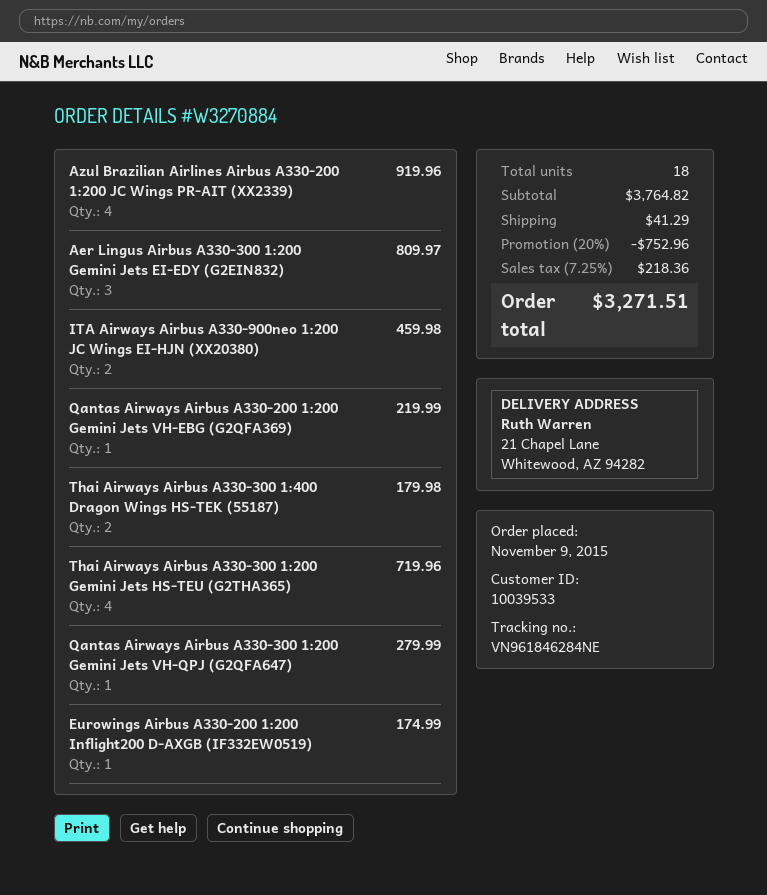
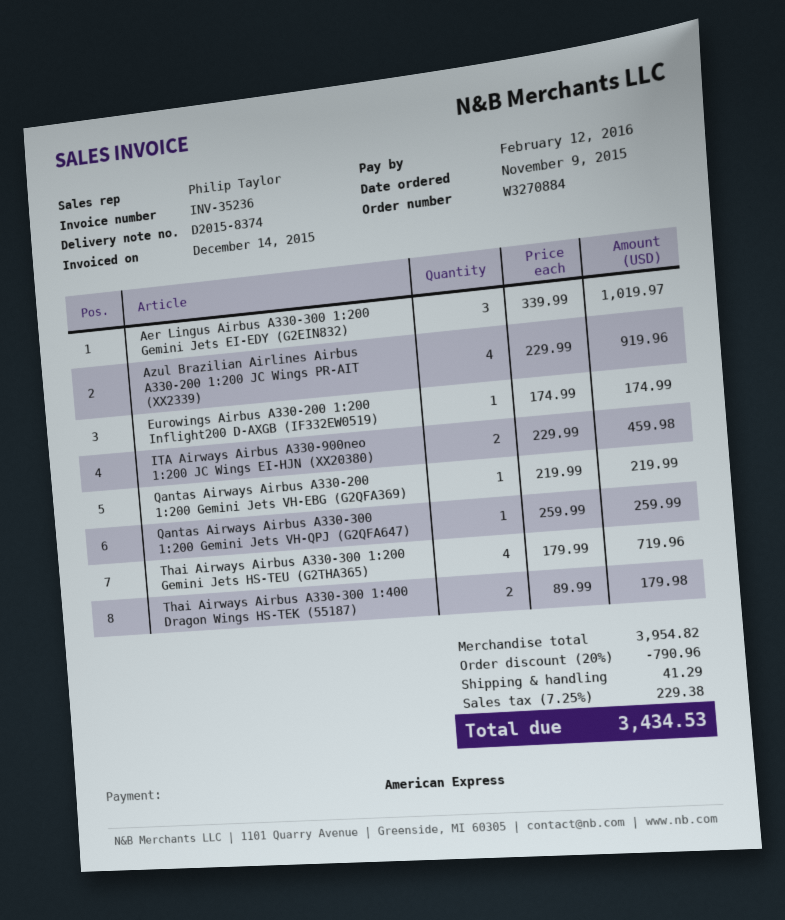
Aer Lingus Airbus A330-300 1:200 Gemini Jets EI-EDY (G2EIN832): 3 for 809.97 -> 3 for 1019.97
Qantas Airways Airbus A330-300 1:200 Gemini Jets VH-QPJ (G2QFA647): 1 for 279.99 -> 1 for 259.99
subtotal: 3764.82 -> 3954.82
discount: 20% = 752.96 -> 20% = 790.96
tax: 7.25% = 218.36 -> 7.25% = 229.38
total: 3271.51 -> 3434.53

